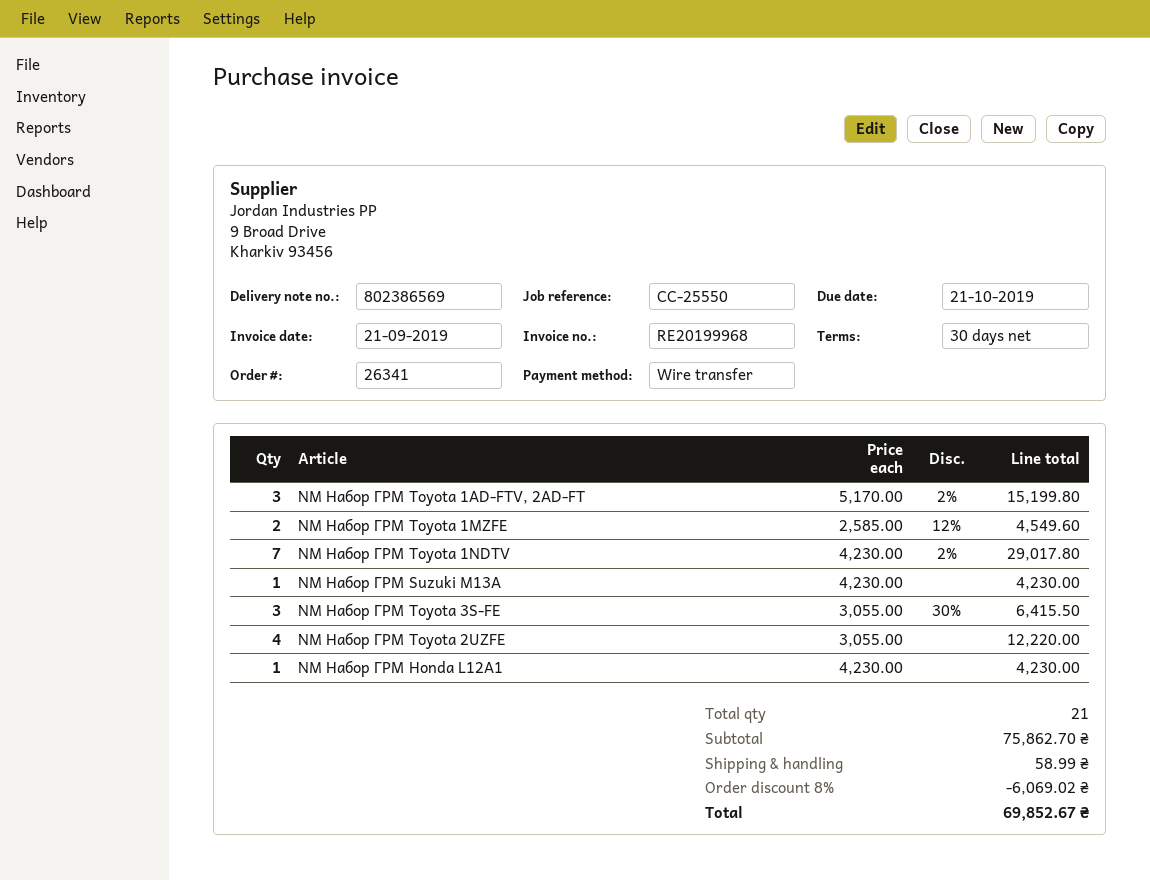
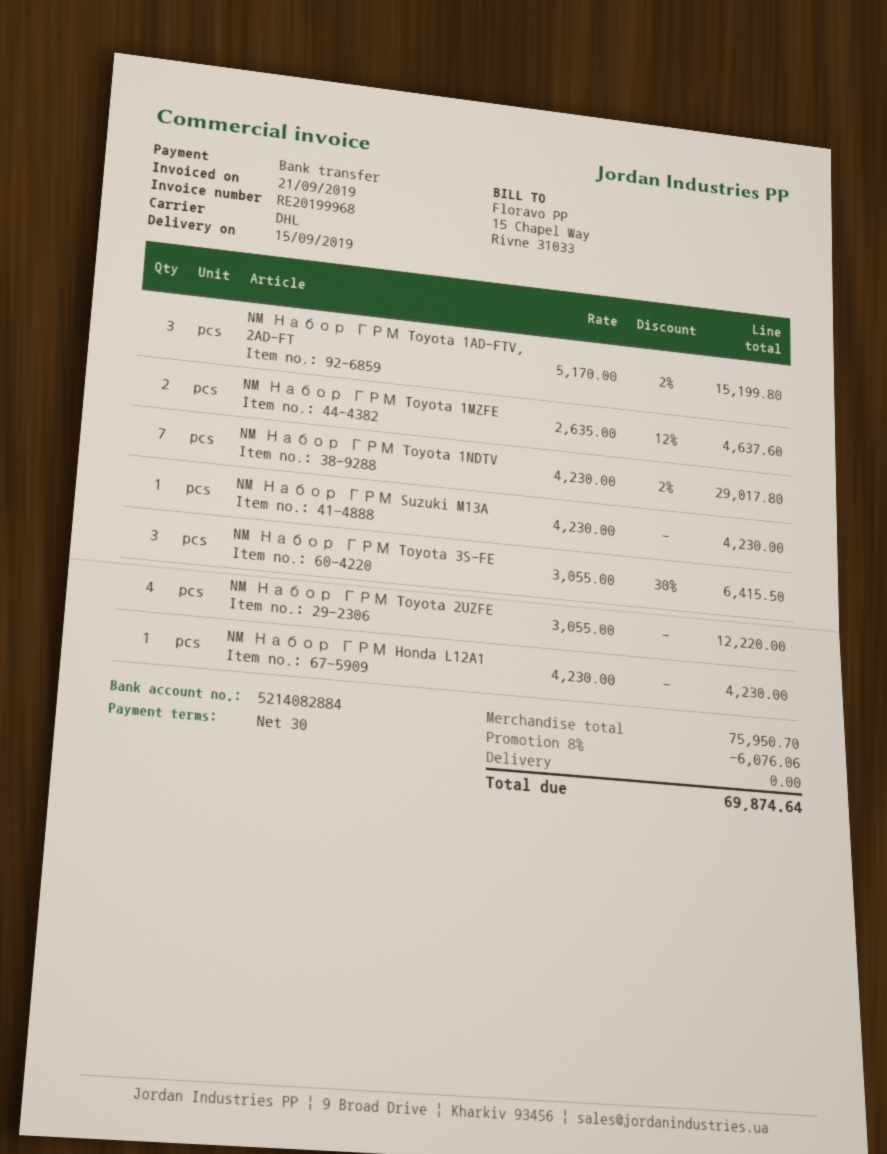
NM Набор ГРМ Toyota 1MZFE: 2 x 2585.00 - 12% = 4549.60 -> 2 x 2635.00 - 12% = 4637.60
subtotal: 75862.70 -> 75950.70
discount: 8% = 6069.02 -> 8% = 6076.06
shipping: 58.99 -> 0.00
total: 69852.67 -> 69874.64

